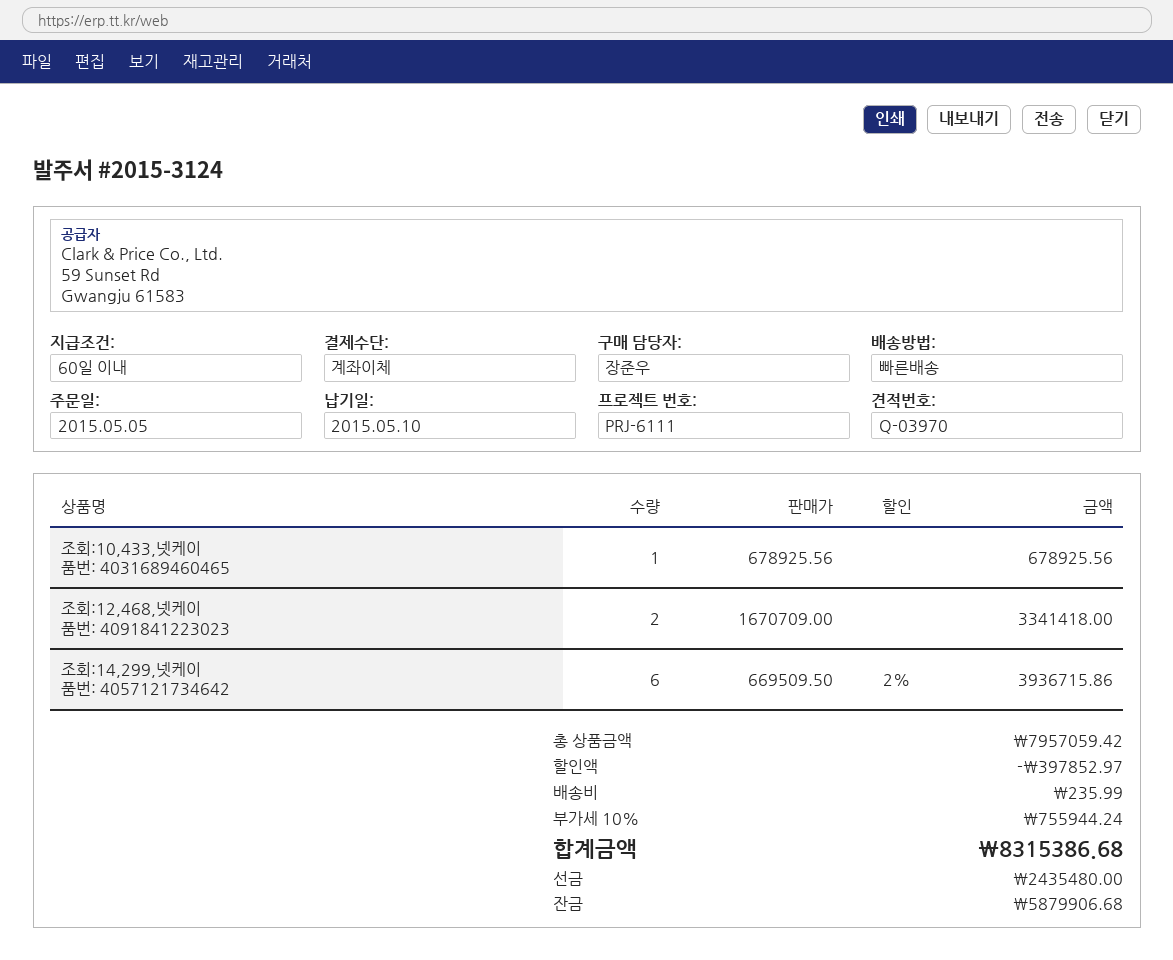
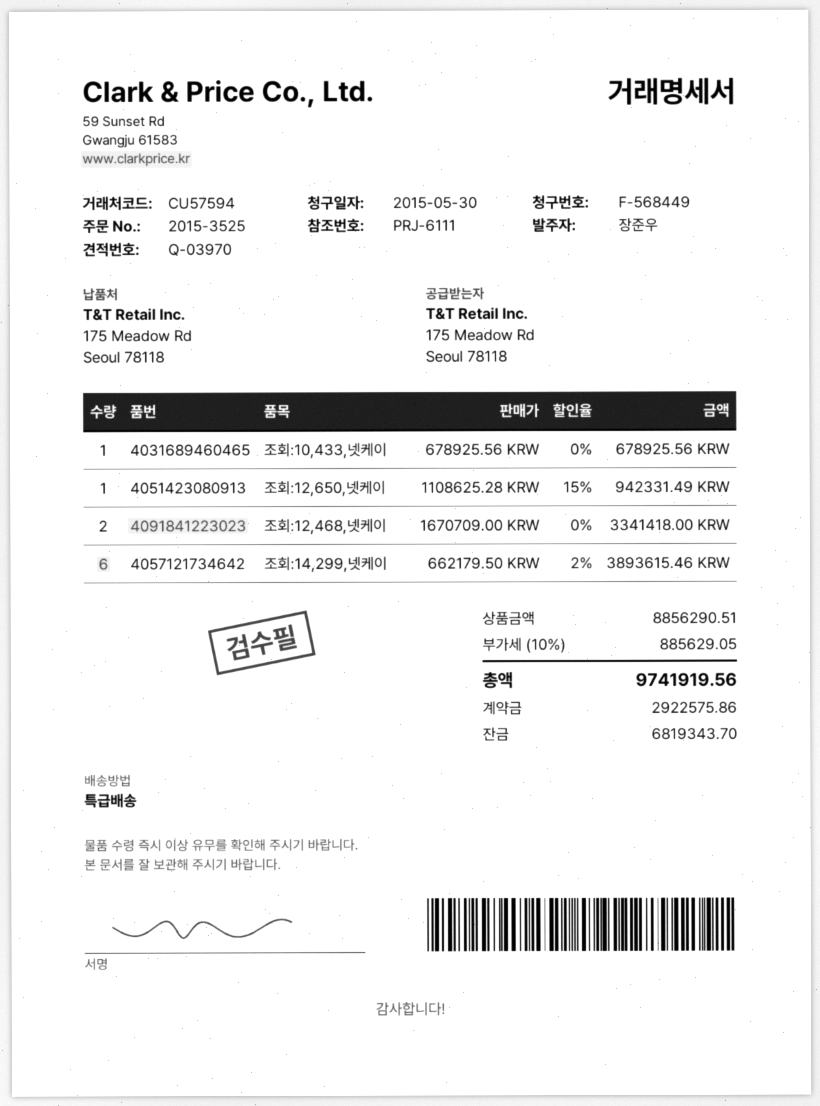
order number: 2015-3124 -> 2015-3525
조회:14,299,넷케이: 6 x 669509.50 - 2% = 3936715.86 -> 6 x 662179.50 - 2% = 3893615.46
조회:12,650,넷케이: none -> 1 x 1108625.28 - 15% = 942331.49
subtotal: 7957059.42 -> 8856290.51
discount: 397852.97 -> none
shipping: 235.99 -> none
tax: 10% = 755944.24 -> 10% = 885629.05
total: 8315386.68 -> 9741919.56
deposit: 2435480.00 -> 2922575.86
balance: 5879906.68 -> 6819343.70

